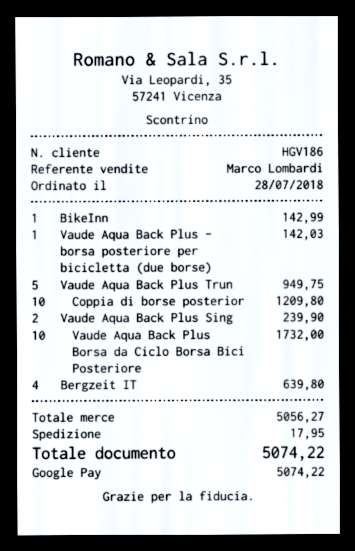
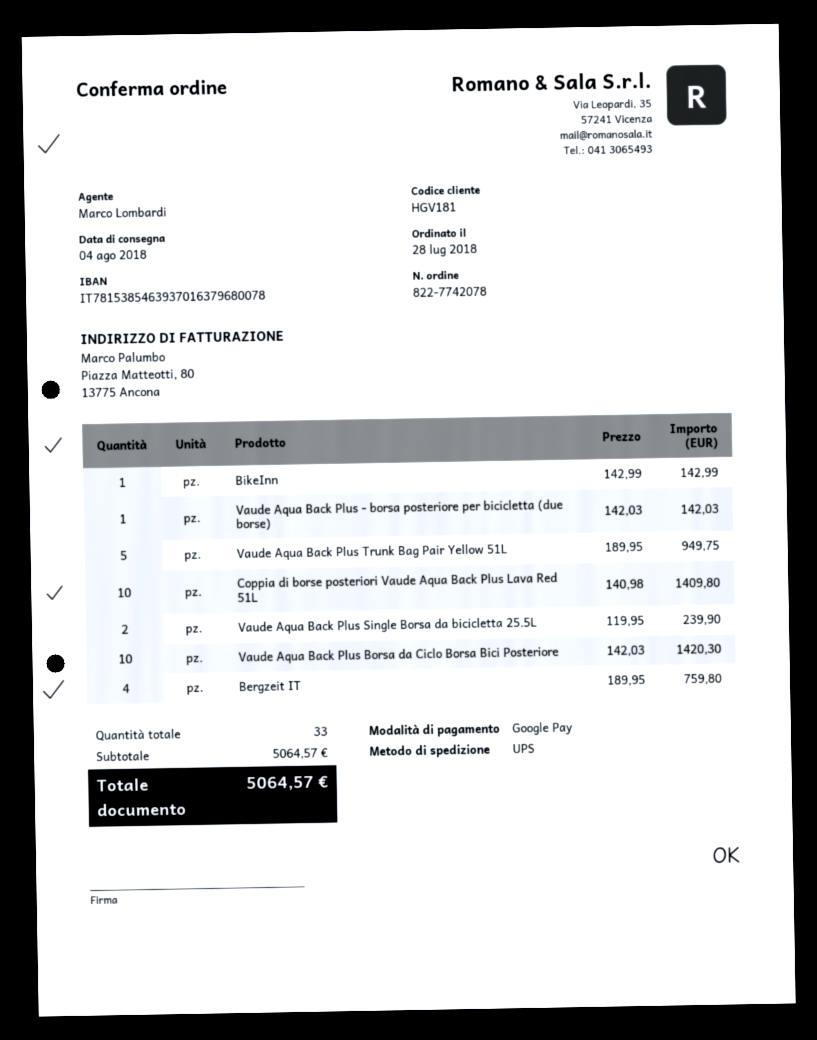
customer number: HGV186 -> HGV181
Coppia di borse posterior: 10 for 1209.80 -> 10 for 1409.80
Vaude Aqua Back Plus Borsa da Ciclo Borsa Bici Posteriore: 10 for 1732.00 -> 10 for 1420.30
Bergzeit IT: 4 for 639.80 -> 4 for 759.80
subtotal: 5056.27 -> 5064.57
shipping: 17.95 -> none
total: 5074.22 -> 5064.57

